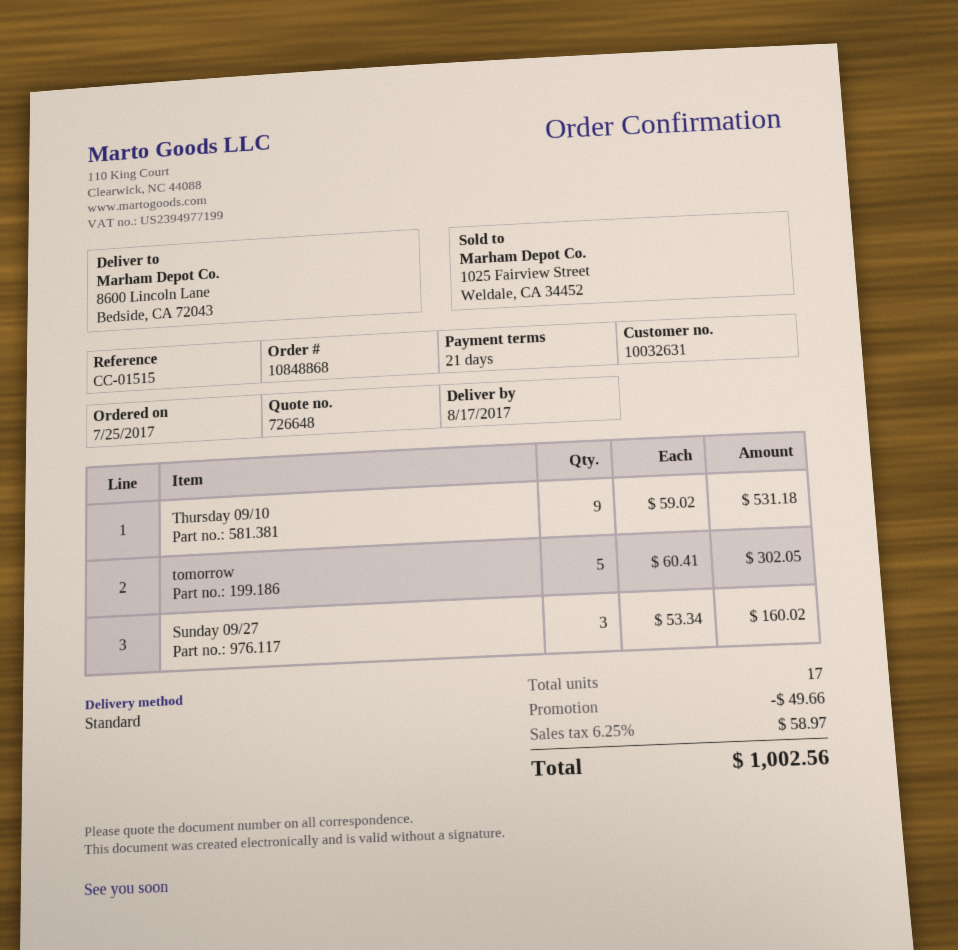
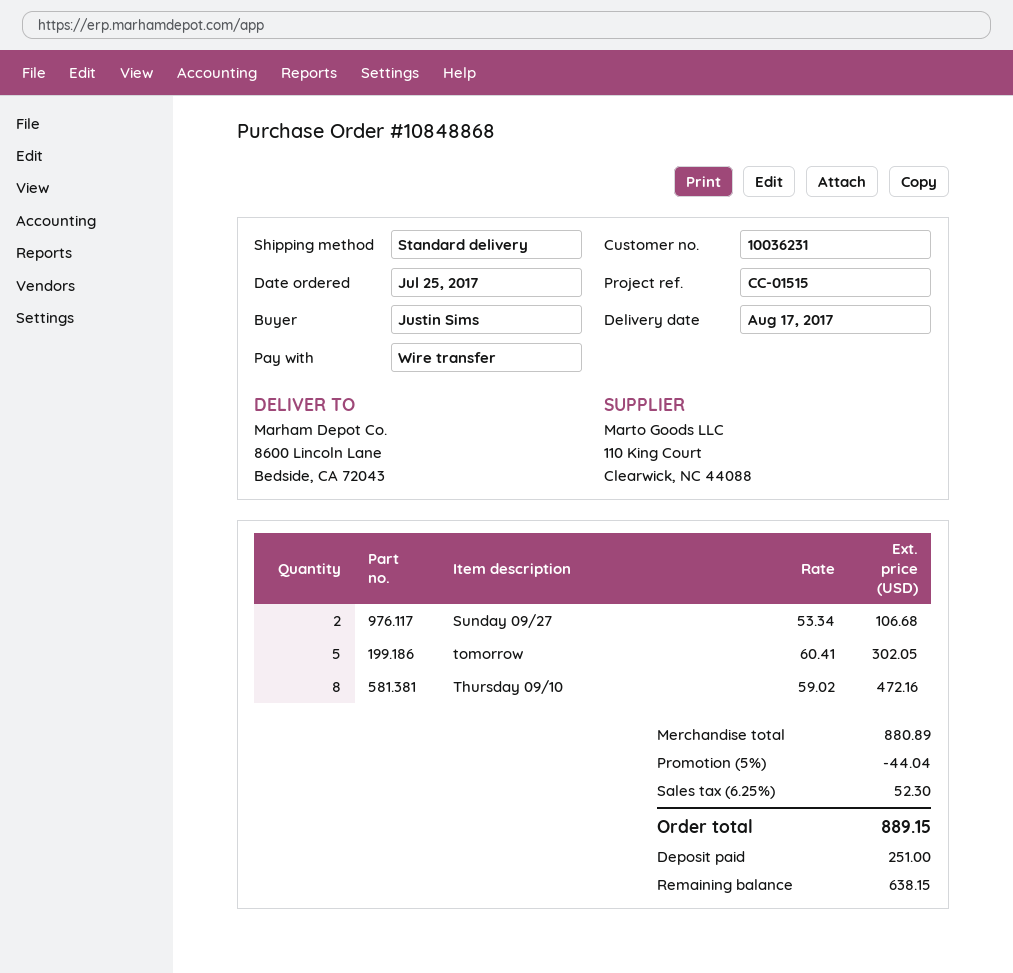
customer number: 10032631 -> 10036231
Thursday 09/10: 9 x 59.02 = 531.18 -> 8 x 59.02 = 472.16
Sunday 09/27: 3 x 53.34 = 160.02 -> 2 x 53.34 = 106.68
discount: 49.66 -> 44.04
tax: 6.25% = 58.97 -> 6.25% = 52.30
total: 1002.56 -> 889.15

